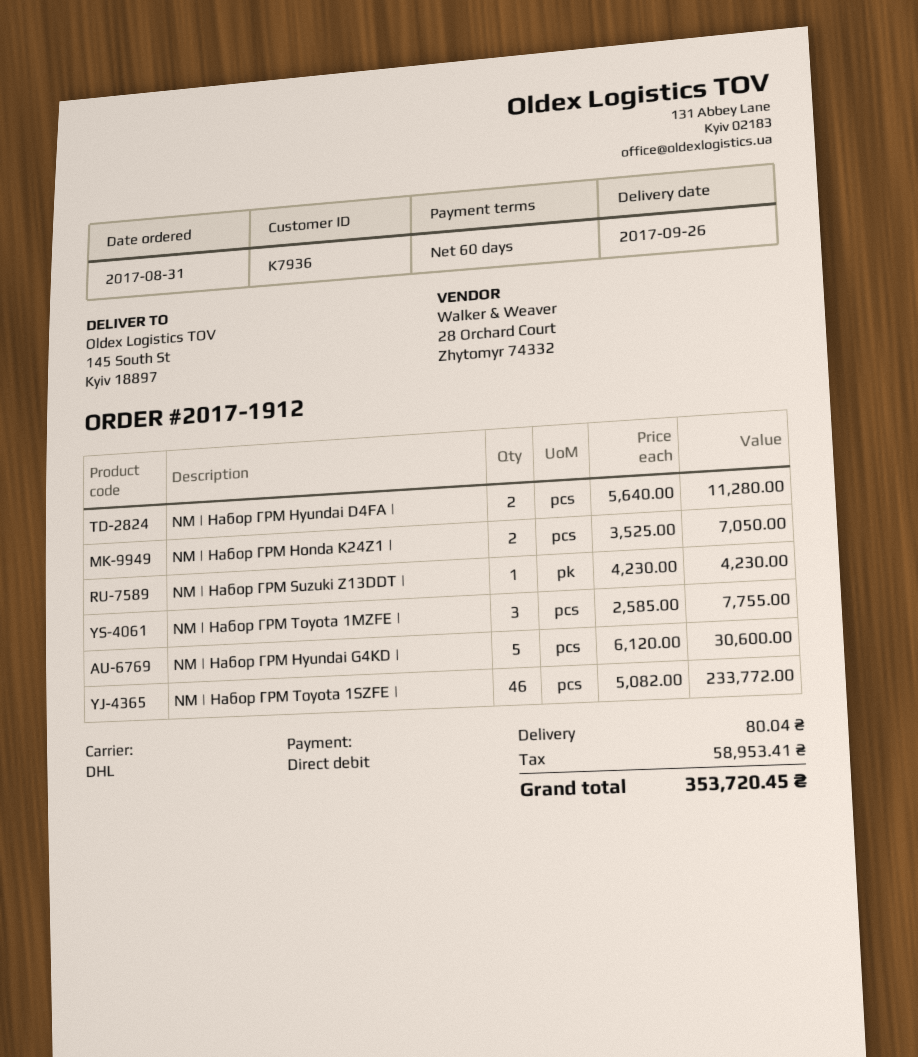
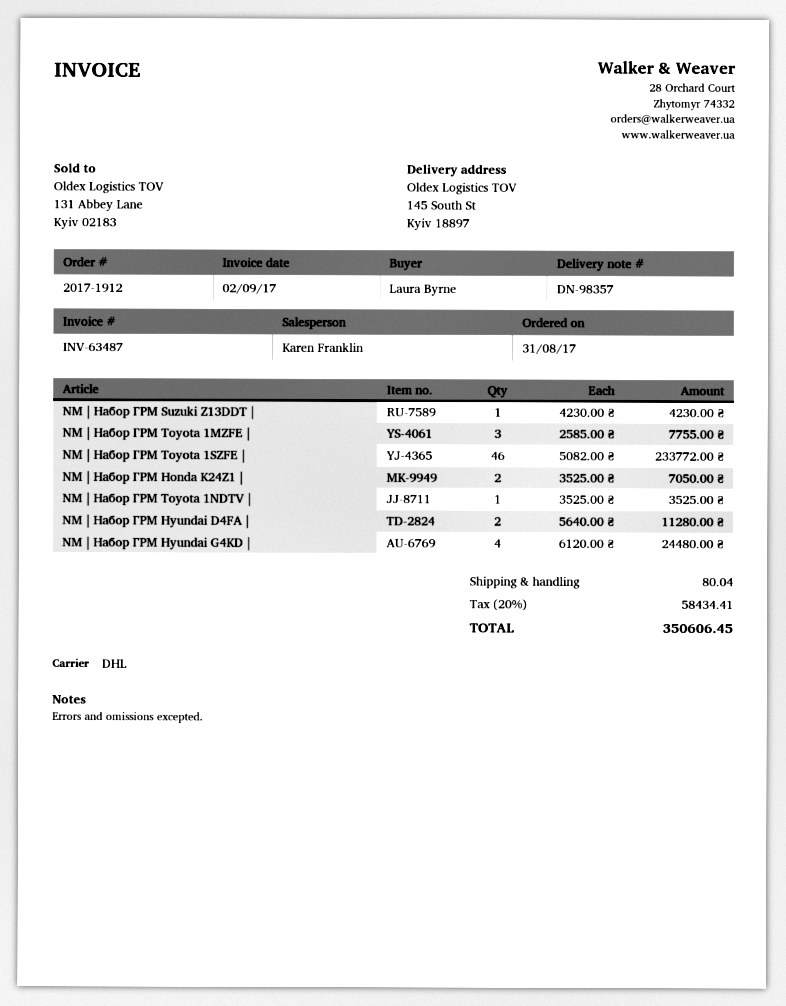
NM | Набор ГРМ Hyundai G4KD |: 5 x 6120.00 = 30600.00 -> 4 x 6120.00 = 24480.00
NM | Набор ГРМ Toyota 1NDTV |: none -> 1 x 3525.00 = 3525.00
tax: 58953.41 -> 58434.41
total: 353720.45 -> 350606.45

